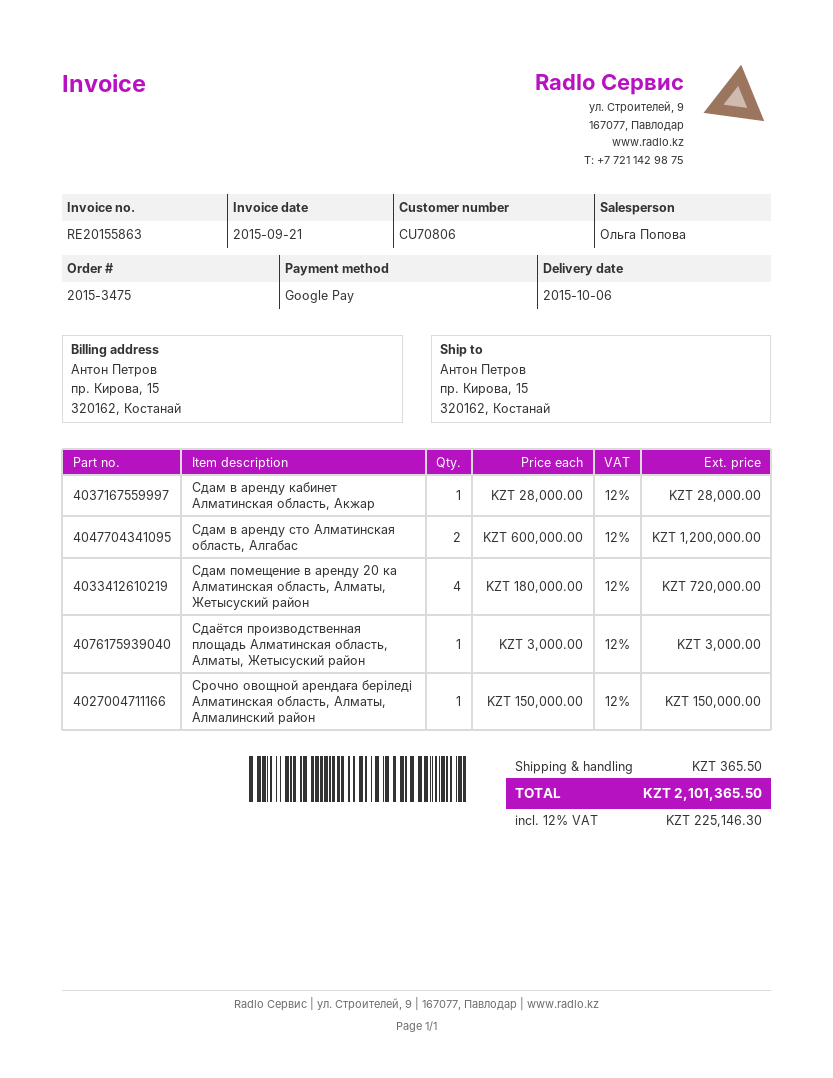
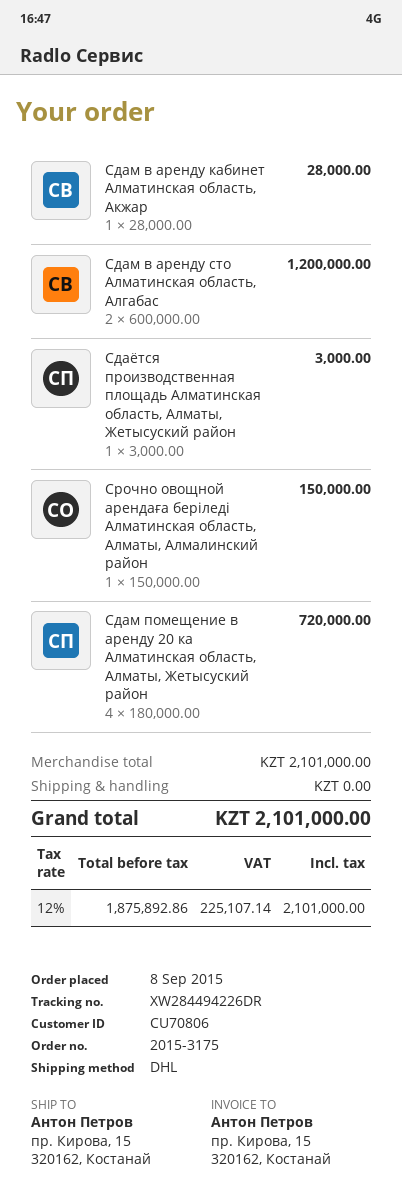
order number: 2015-3475 -> 2015-3175
shipping: 365.50 -> 0.00
tax: 12% = 225146.30 -> 12% = 225107.14
total: 2101365.50 -> 2101000.00

